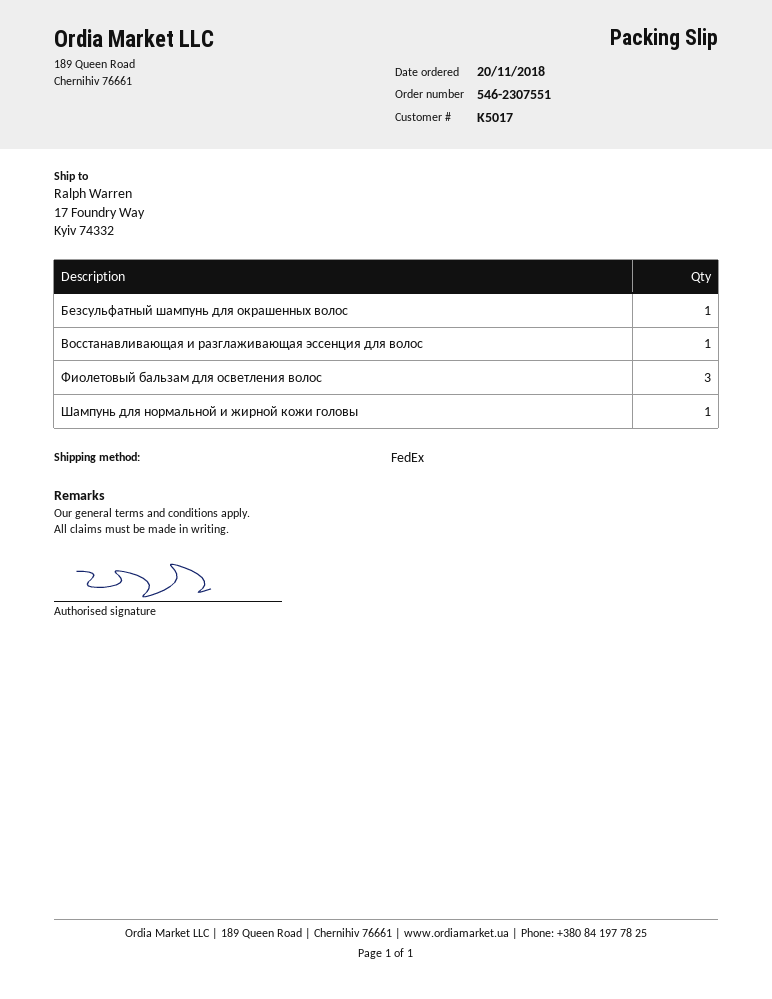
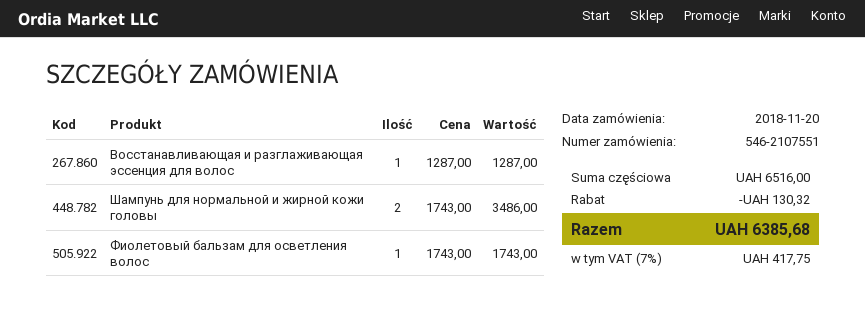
order number: 546-2307551 -> 546-2107551
Безсульфатный шампунь для окрашенных волос: 1 -> none
Фиолетовый бальзам для осветления волос: 3 -> 1
Шампунь для нормальной и жирной кожи головы: 1 -> 2

